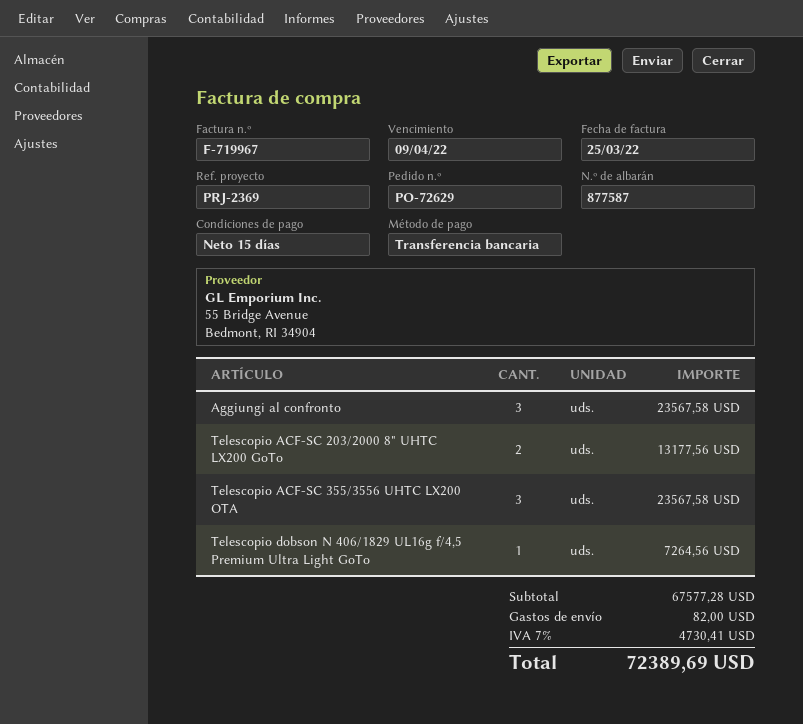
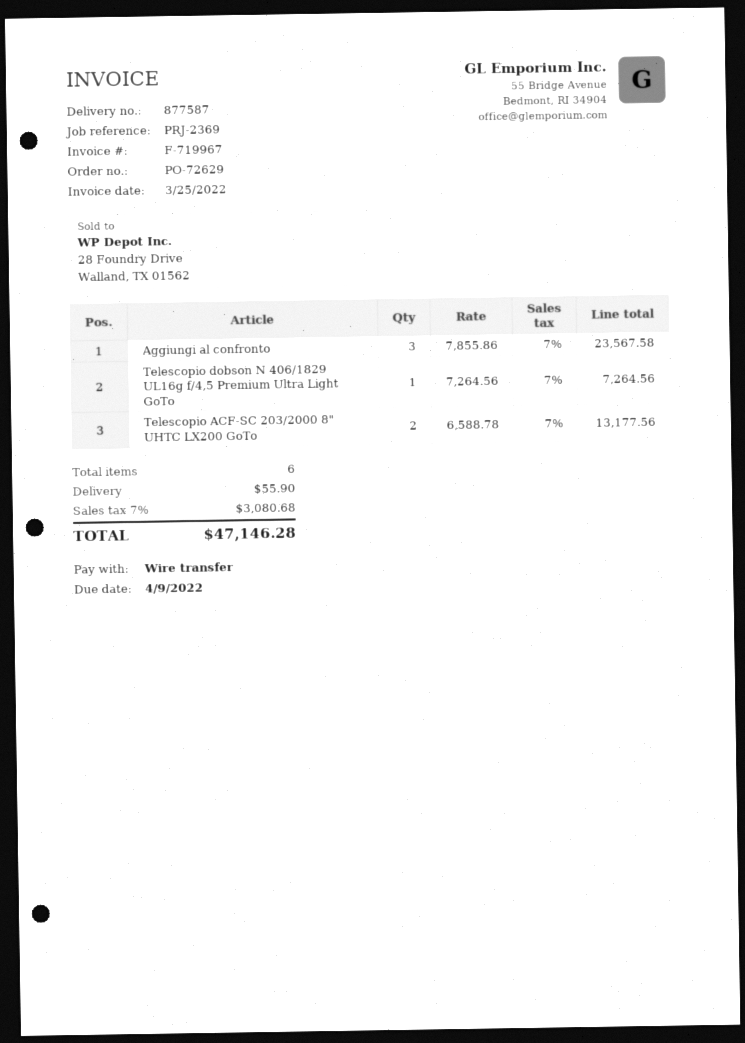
Telescopio ACF-SC 355/3556 UHTC LX200 OTA: 3 for 23567.58 -> none
shipping: 82.00 -> 55.90
tax: 7% = 4730.41 -> 7% = 3080.68
total: 72389.69 -> 47146.28

